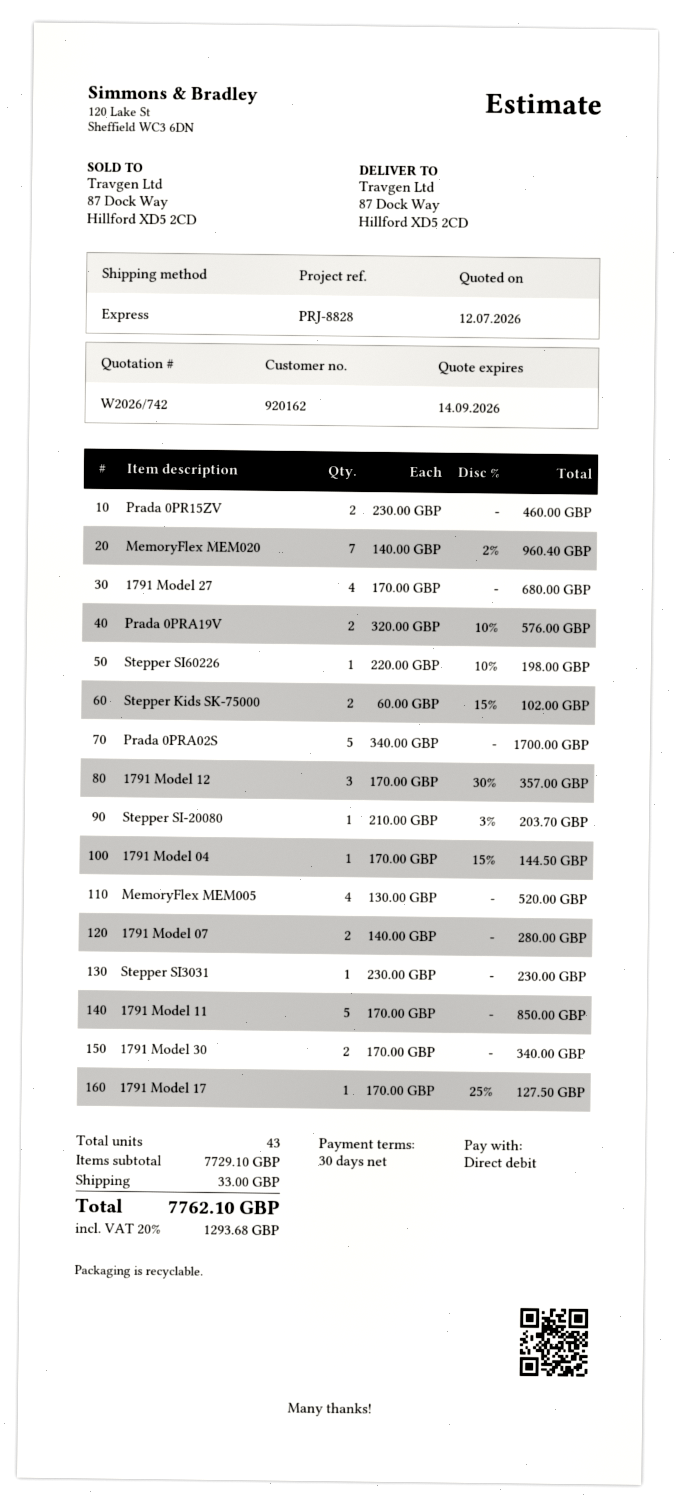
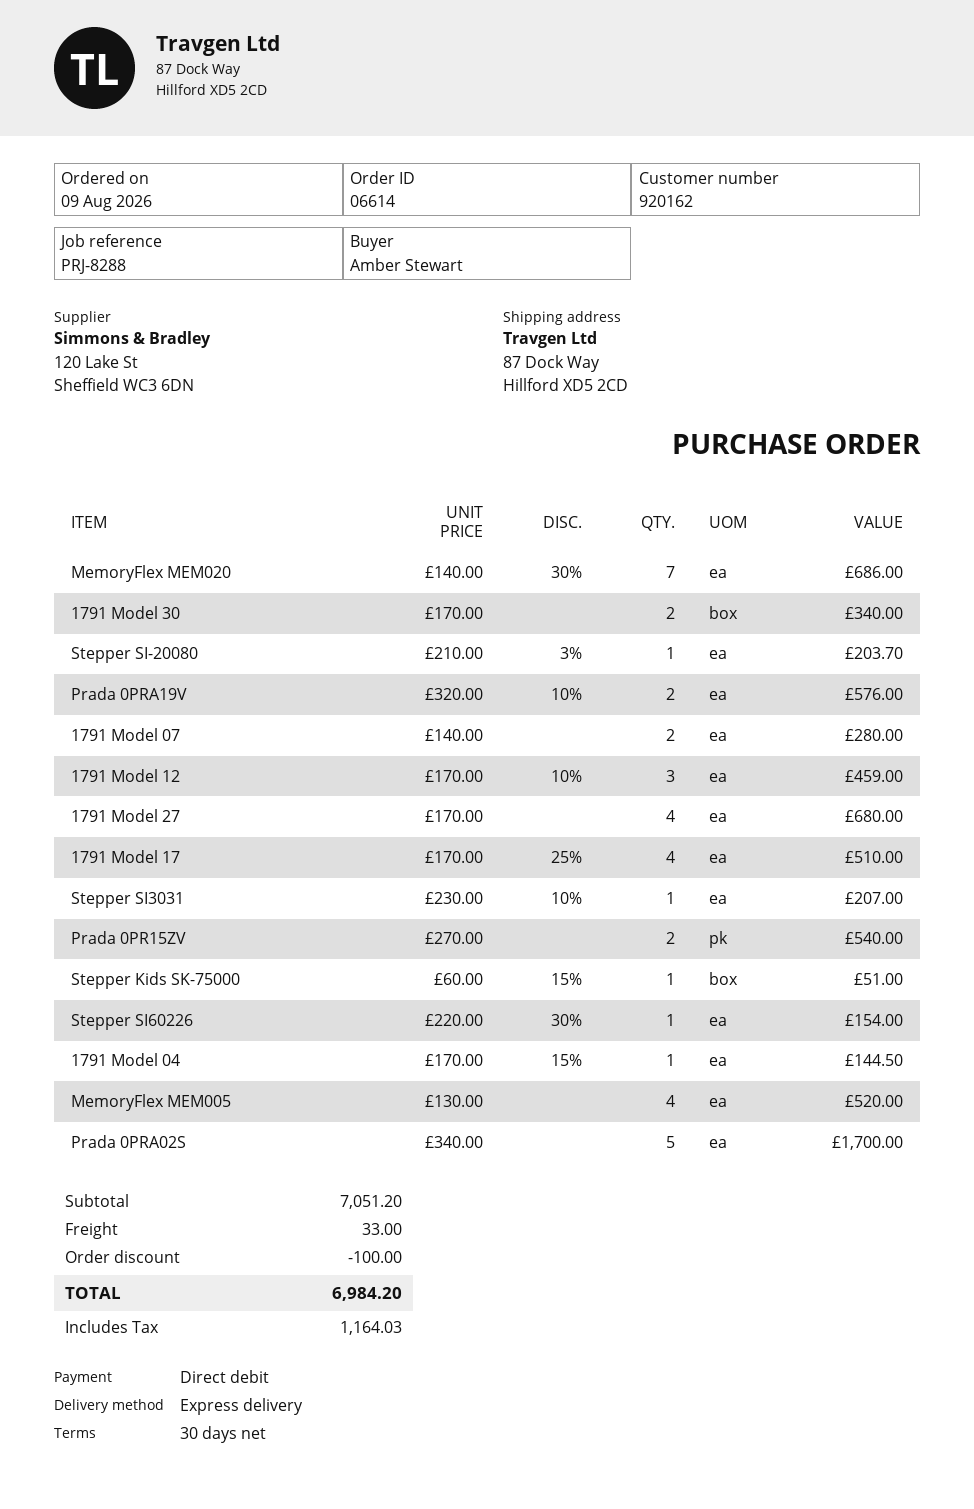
reference: PRJ-8828 -> PRJ-8288
Prada 0PR15ZV: 2 x 230.00 = 460.00 -> 2 x 270.00 = 540.00
MemoryFlex MEM020: 7 x 140.00 - 2% = 960.40 -> 7 x 140.00 - 30% = 686.00
Stepper SI60226: 1 x 220.00 - 10% = 198.00 -> 1 x 220.00 - 30% = 154.00
Stepper Kids SK-75000: 2 x 60.00 - 15% = 102.00 -> 1 x 60.00 - 15% = 51.00
1791 Model 12: 3 x 170.00 - 30% = 357.00 -> 3 x 170.00 - 10% = 459.00
Stepper SI3031: 1 x 230.00 = 230.00 -> 1 x 230.00 - 10% = 207.00
1791 Model 11: 5 x 170.00 = 850.00 -> none
1791 Model 17: 1 x 170.00 - 25% = 127.50 -> 4 x 170.00 - 25% = 510.00
subtotal: 7729.10 -> 7051.20
discount: none -> 100.00
tax: 1293.68 -> 1164.03
total: 7762.10 -> 6984.20

